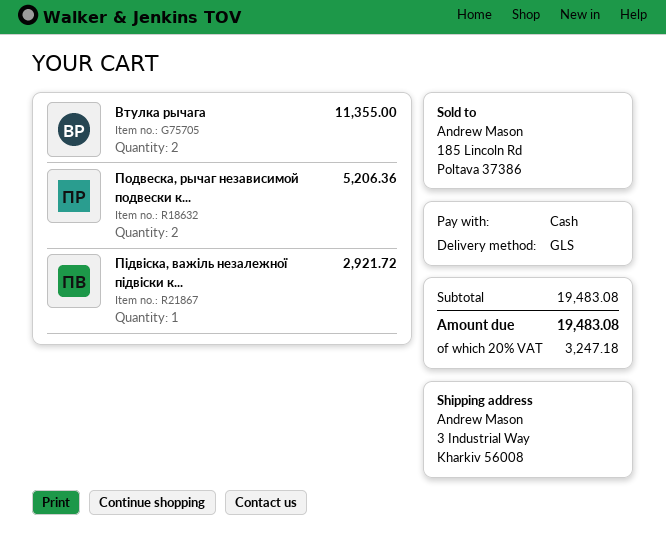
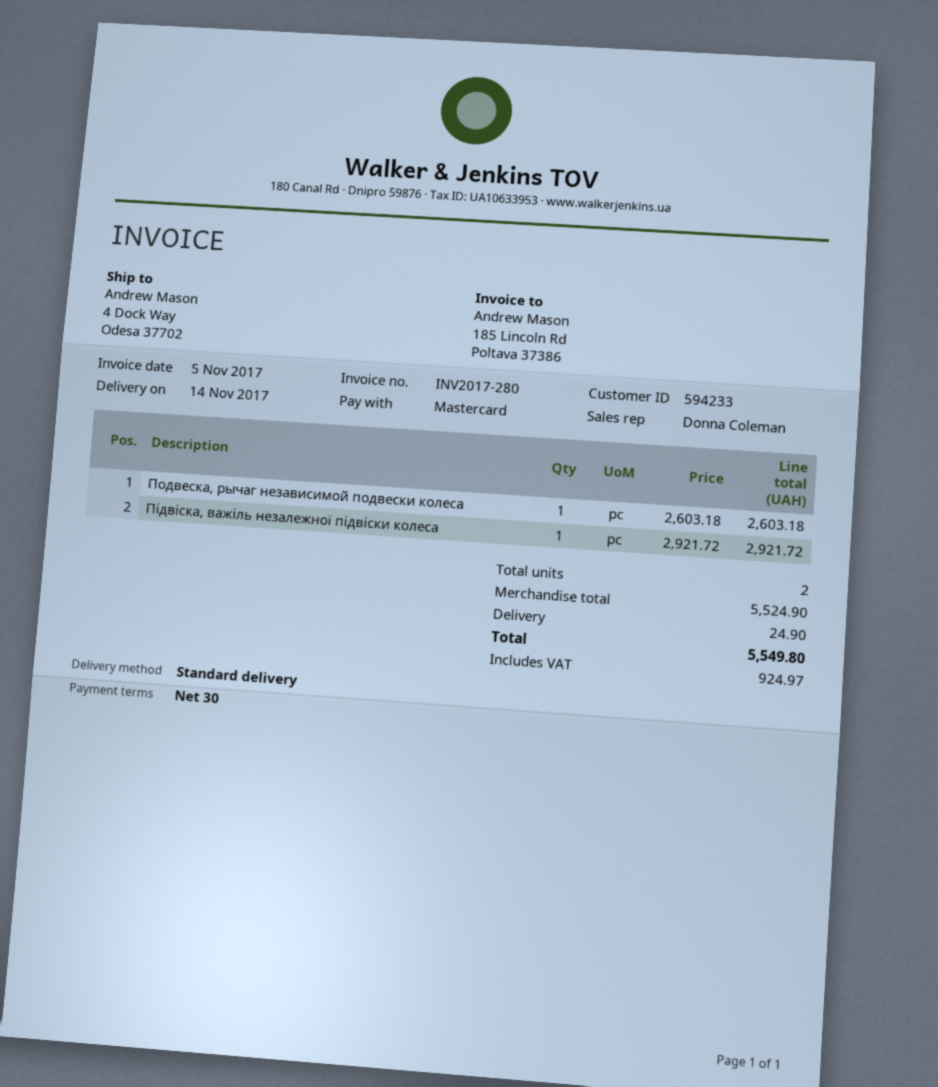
payment method: cash -> Mastercard
shipping method: GLS -> standard
ship to: 3 Industrial Way, Kharkiv 56008 -> 4 Dock Way, Odesa 37702
Втулка рычага: 2 for 11355.00 -> none
Подвеска, рычаг независимой подвески к...: 2 for 5206.36 -> 1 for 2603.18
subtotal: 19483.08 -> 5524.90
shipping: none -> 24.90
tax: 3247.18 -> 924.97
total: 19483.08 -> 5549.80

